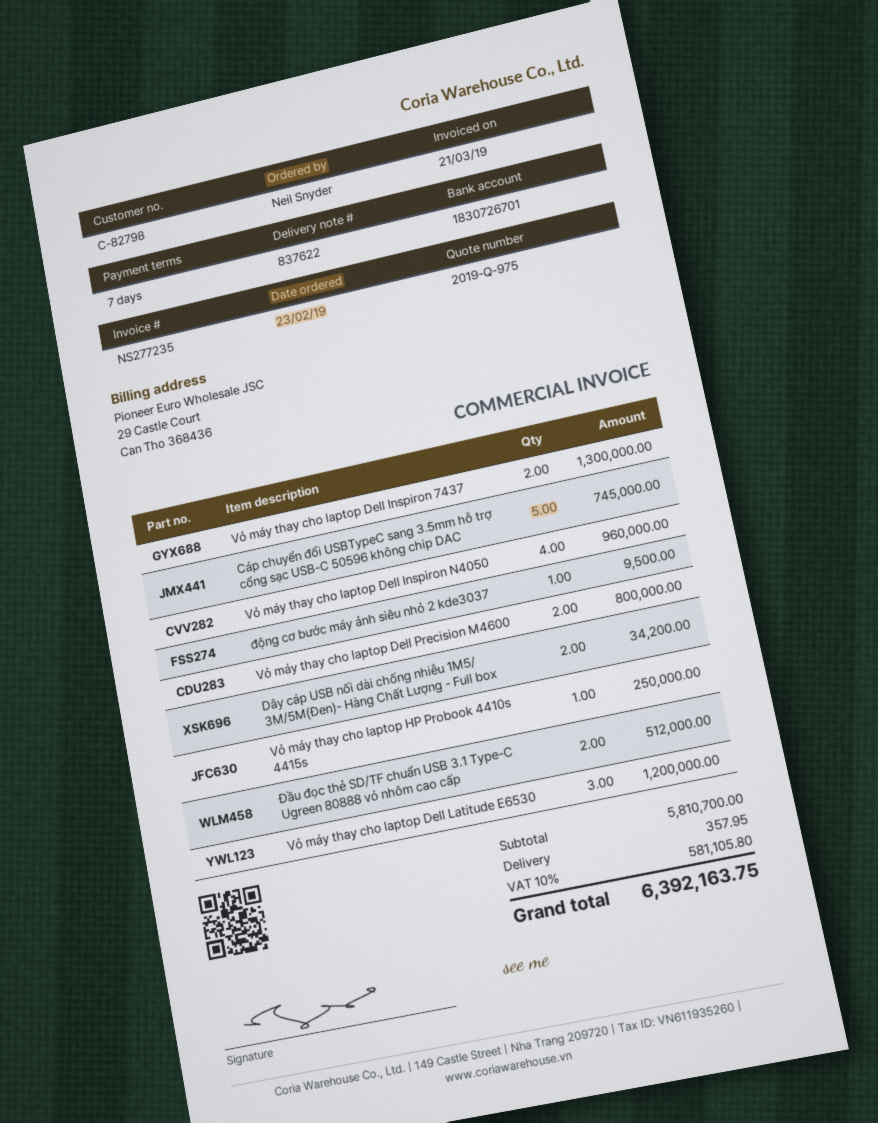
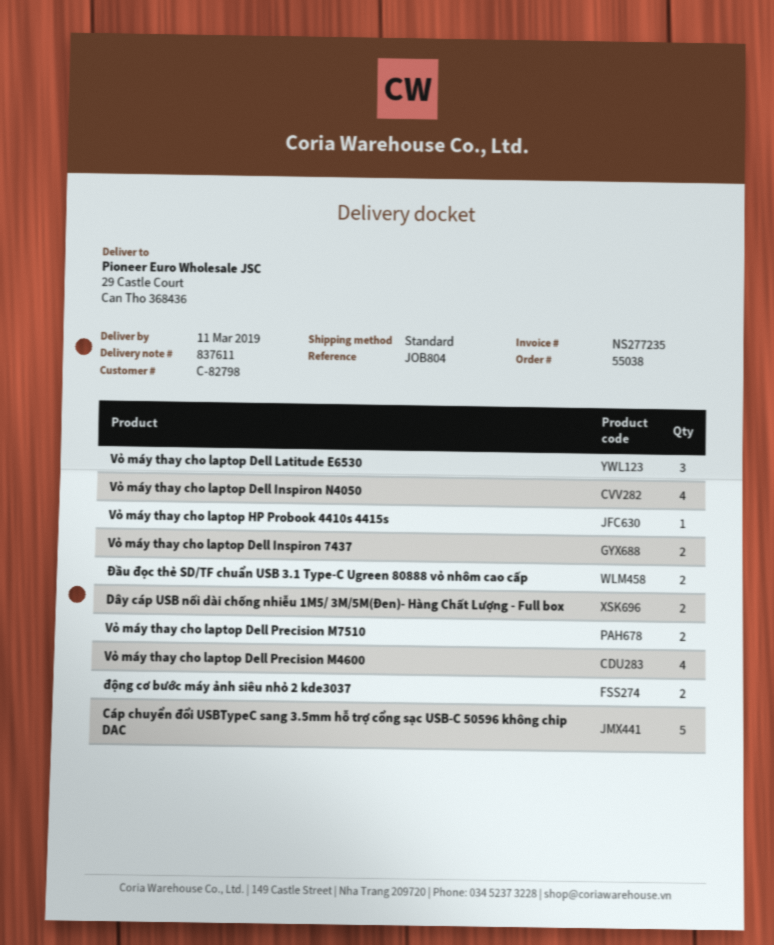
delivery note number: 837622 -> 837611
động cơ bước máy ảnh siêu nhỏ 2 kde3037: 1 -> 2
Vỏ máy thay cho laptop Dell Precision M4600: 2 -> 4
Vỏ máy thay cho laptop Dell Precision M7510: none -> 2

